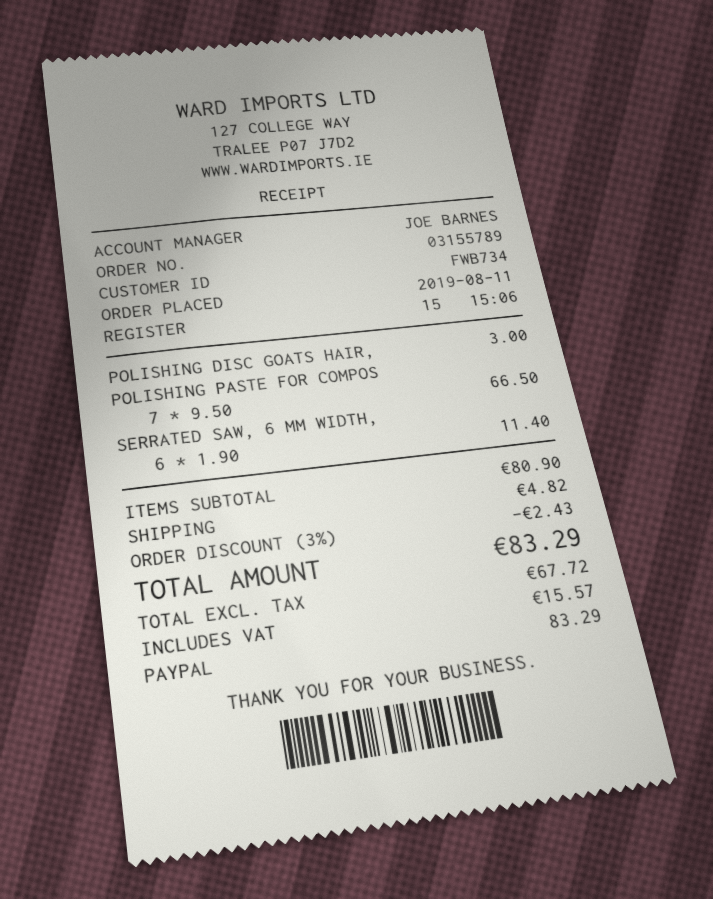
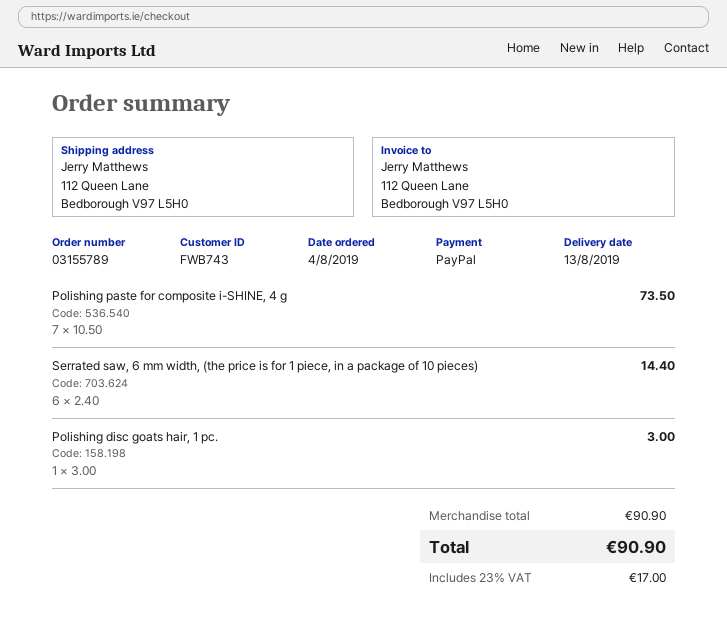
order date: 2019-08-11 -> 2019-08-04
customer number: FWB734 -> FWB743
POLISHING PASTE FOR COMPOS: 7 x 9.50 = 66.50 -> 7 x 10.50 = 73.50
SERRATED SAW, 6 MM WIDTH,: 6 x 1.90 = 11.40 -> 6 x 2.40 = 14.40
subtotal: 80.90 -> 90.90
discount: 3% = 2.43 -> none
shipping: 4.82 -> none
tax: 15.57 -> 17.00
total: 83.29 -> 90.90

